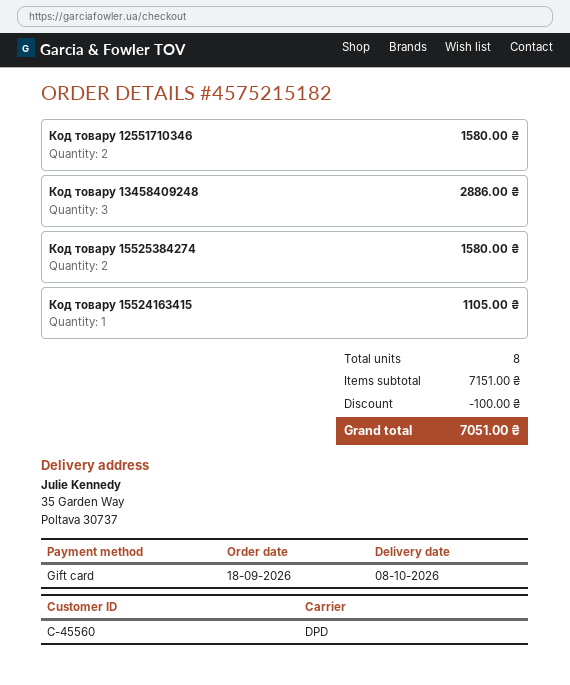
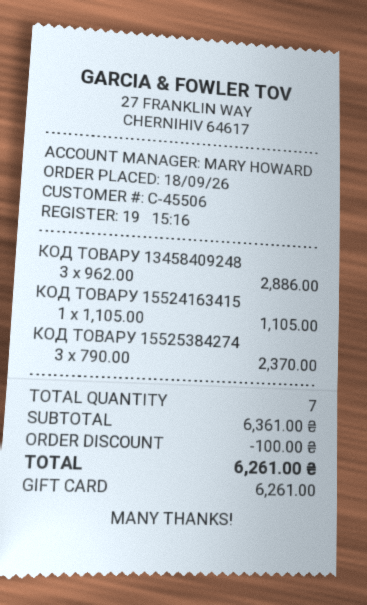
customer number: C-45560 -> C-45506
Код товару 12551710346: 2 for 1580.00 -> none
Код товару 15525384274: 2 for 1580.00 -> 3 for 2370.00
total quantity: 8 -> 7
subtotal: 7151.00 -> 6361.00
total: 7051.00 -> 6261.00

